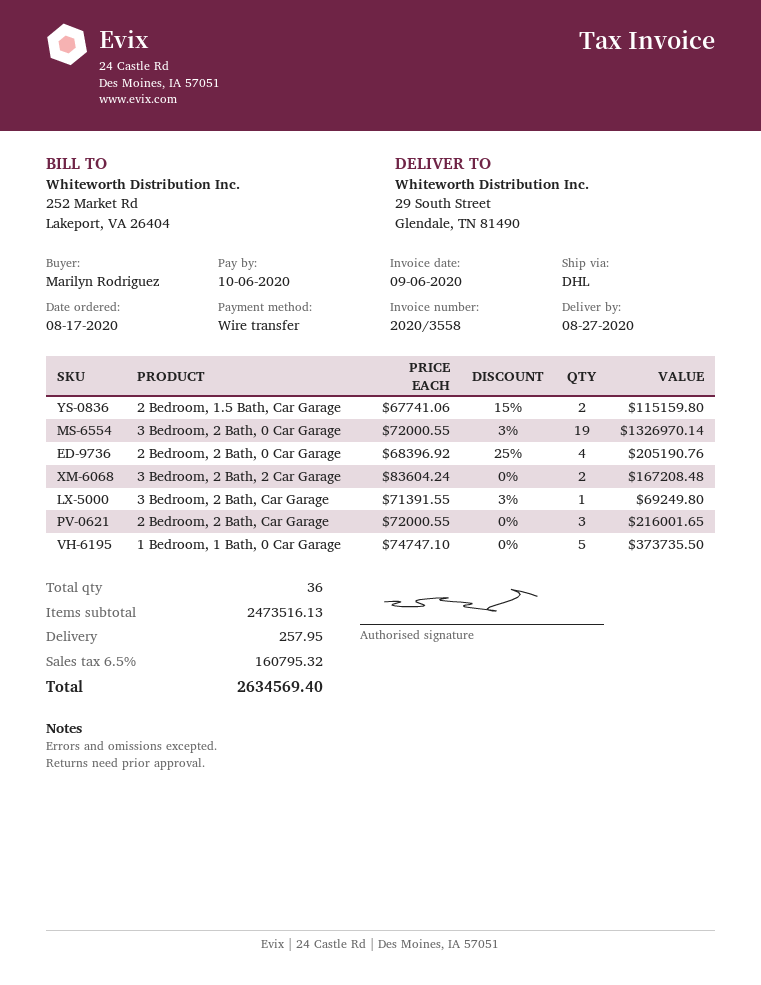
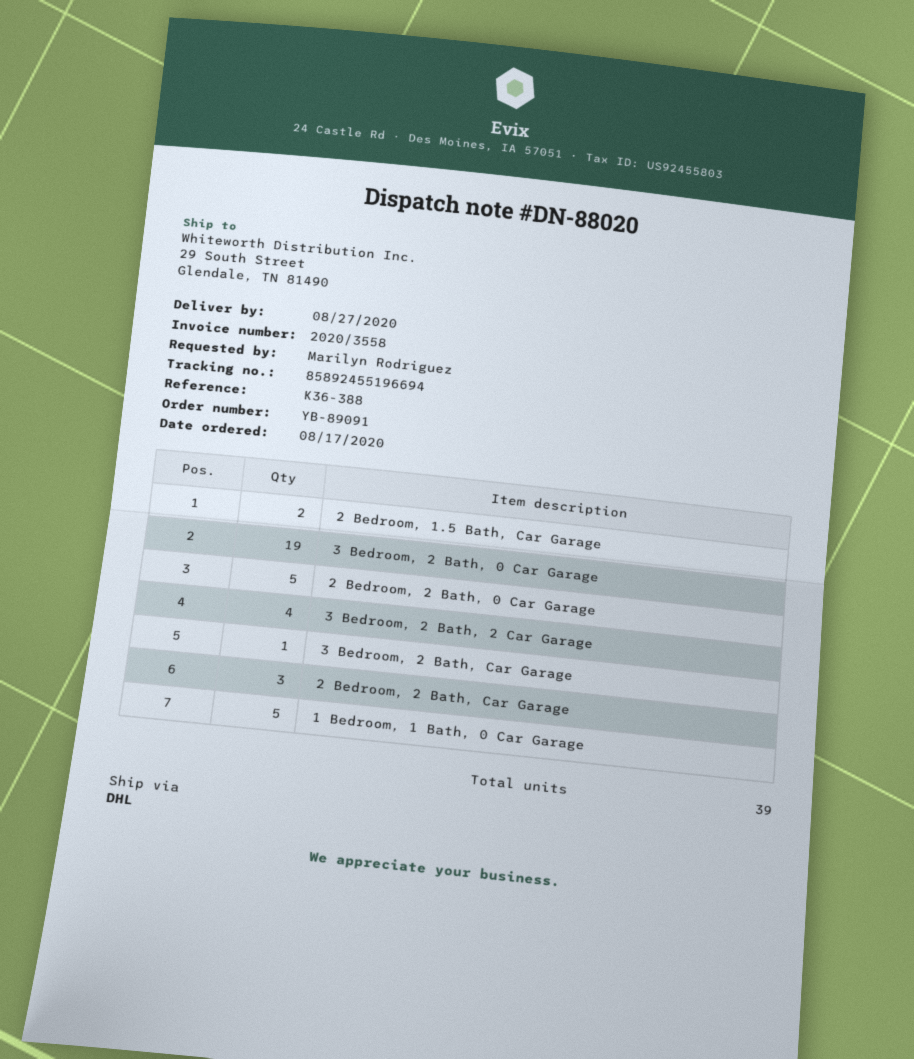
2 Bedroom, 2 Bath, 0 Car Garage: 4 -> 5
3 Bedroom, 2 Bath, 2 Car Garage: 2 -> 4
total quantity: 36 -> 39

